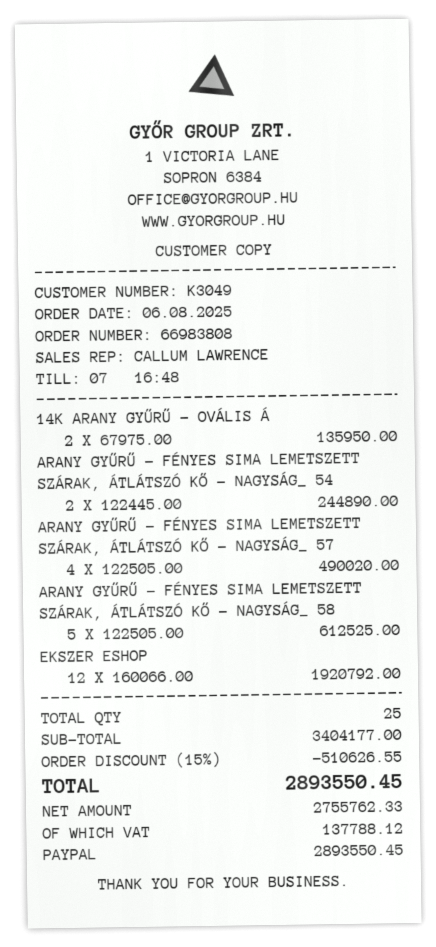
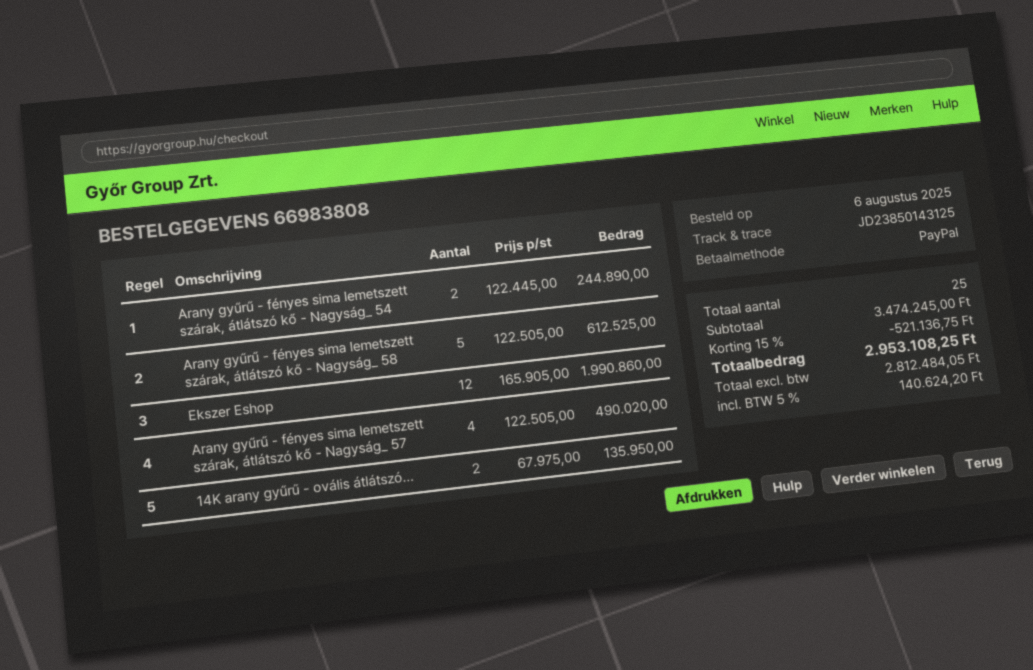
EKSZER ESHOP: 12 x 160066.00 = 1920792.00 -> 12 x 165905.00 = 1990860.00
subtotal: 3404177.00 -> 3474245.00
discount: 15% = 510626.55 -> 15% = 521136.75
net: 2755762.33 -> 2812484.05
tax: 137788.12 -> 140624.20
total: 2893550.45 -> 2953108.25

